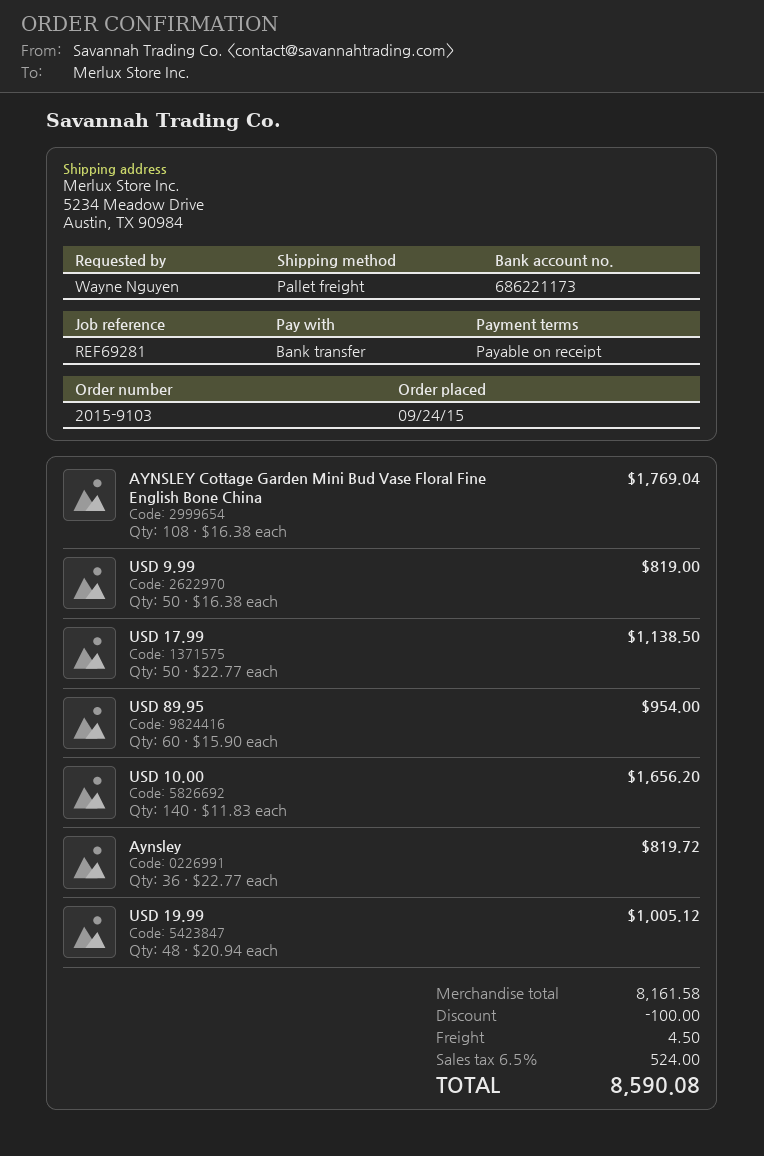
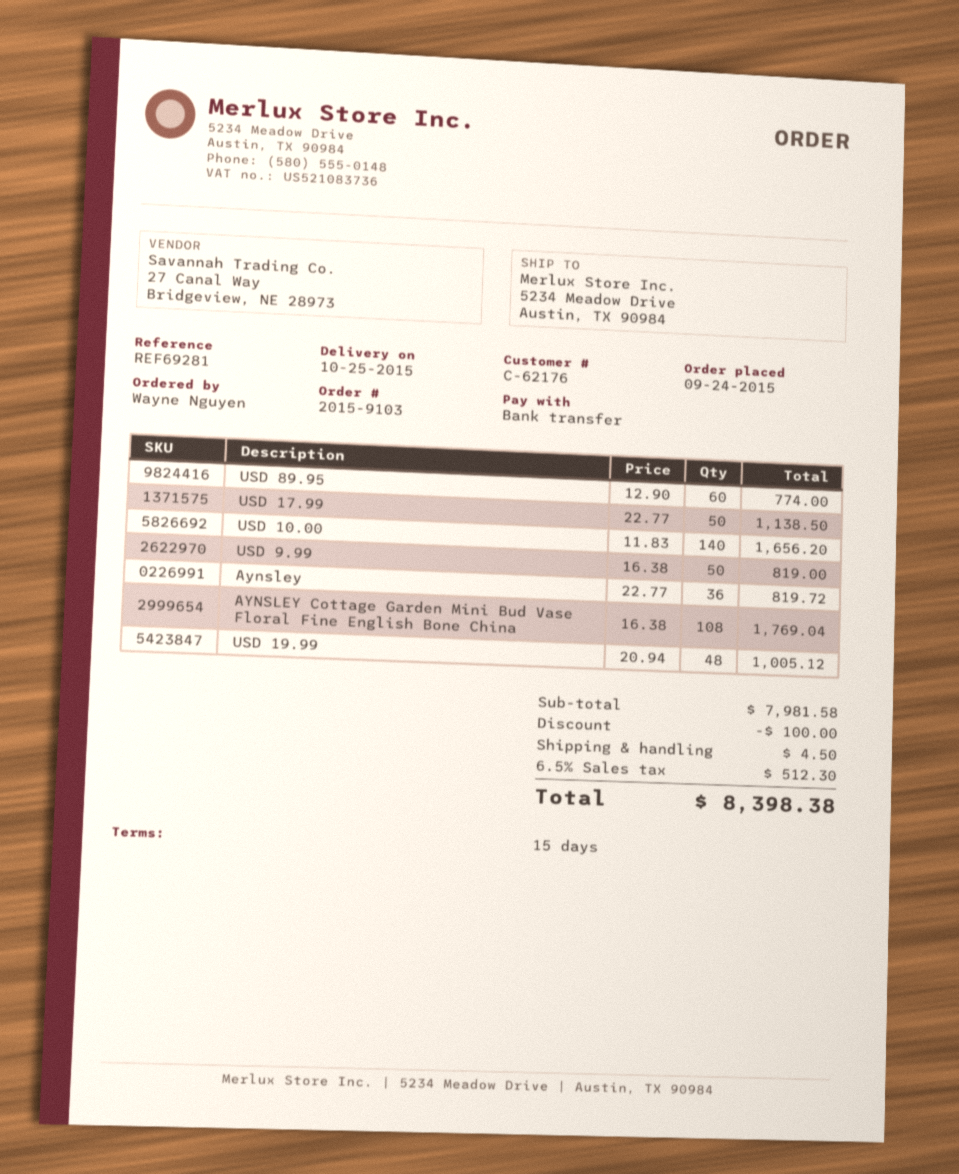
payment terms: on receipt -> 15 days
USD 89.95: 60 x 15.90 = 954.00 -> 60 x 12.90 = 774.00
subtotal: 8161.58 -> 7981.58
tax: 6.5% = 524.00 -> 6.5% = 512.30
total: 8590.08 -> 8398.38

